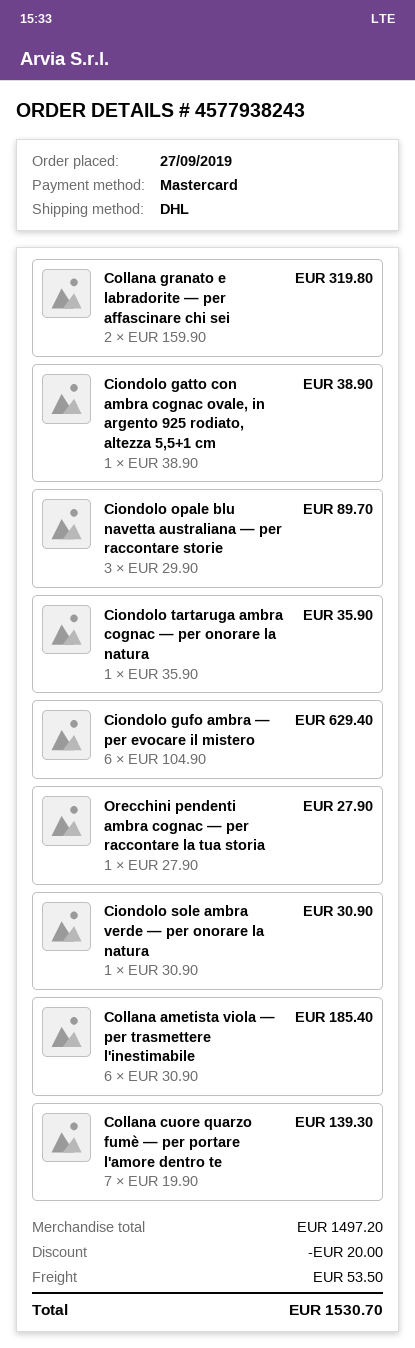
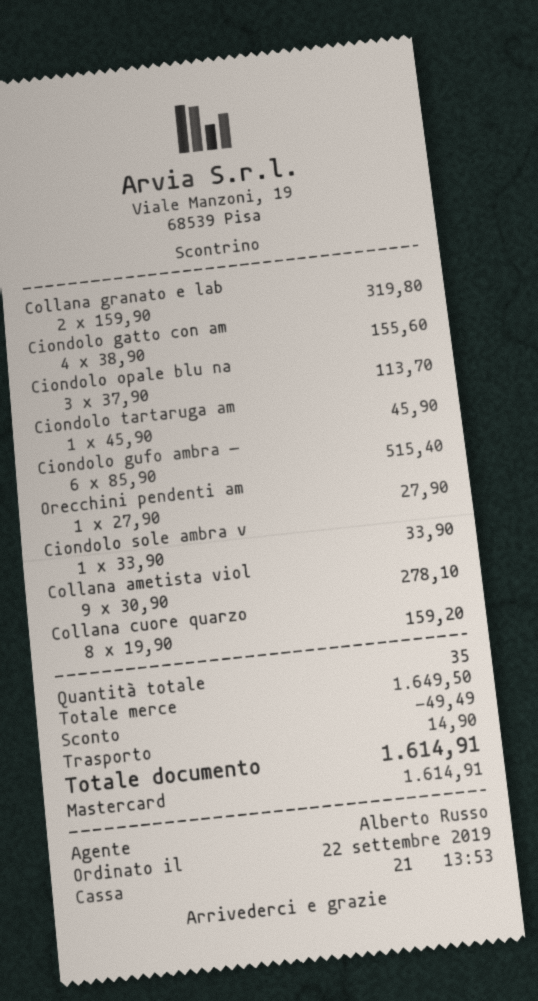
order date: 2019-09-27 -> 2019-09-22
Ciondolo gatto con ambra cognac ovale, in argento 925 rodiato, altezza 5,5+1 cm: 1 x 38.90 = 38.90 -> 4 x 38.90 = 155.60
Ciondolo opale blu navetta australiana — per raccontare storie: 3 x 29.90 = 89.70 -> 3 x 37.90 = 113.70
Ciondolo tartaruga ambra cognac — per onorare la natura: 1 x 35.90 = 35.90 -> 1 x 45.90 = 45.90
Ciondolo gufo ambra — per evocare il mistero: 6 x 104.90 = 629.40 -> 6 x 85.90 = 515.40
Ciondolo sole ambra verde — per onorare la natura: 1 x 30.90 = 30.90 -> 1 x 33.90 = 33.90
Collana ametista viola — per trasmettere l'inestimabile: 6 x 30.90 = 185.40 -> 9 x 30.90 = 278.10
Collana cuore quarzo fumè — per portare l'amore dentro te: 7 x 19.90 = 139.30 -> 8 x 19.90 = 159.20
subtotal: 1497.20 -> 1649.50
discount: 20.00 -> 49.49
shipping: 53.50 -> 14.90
total: 1530.70 -> 1614.91

